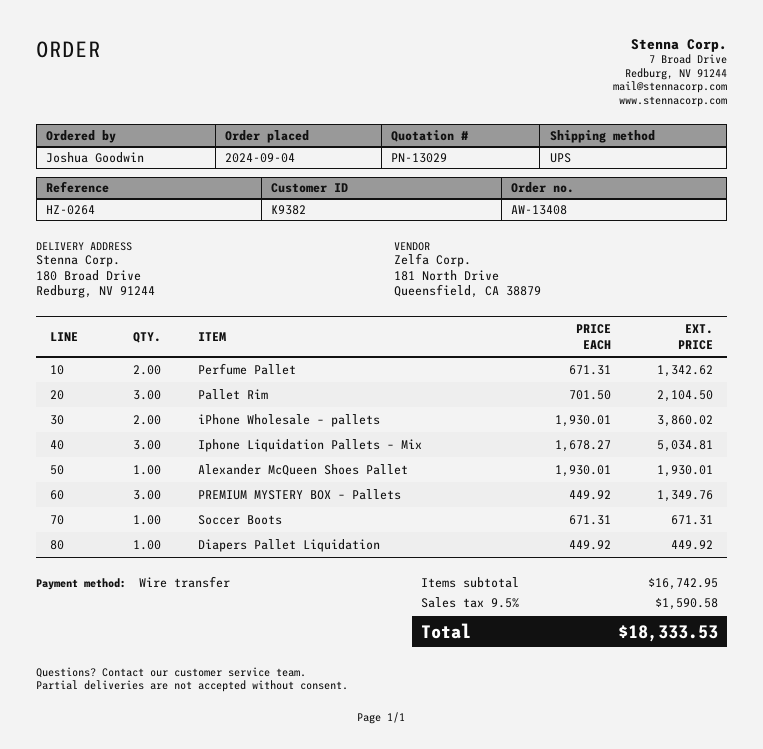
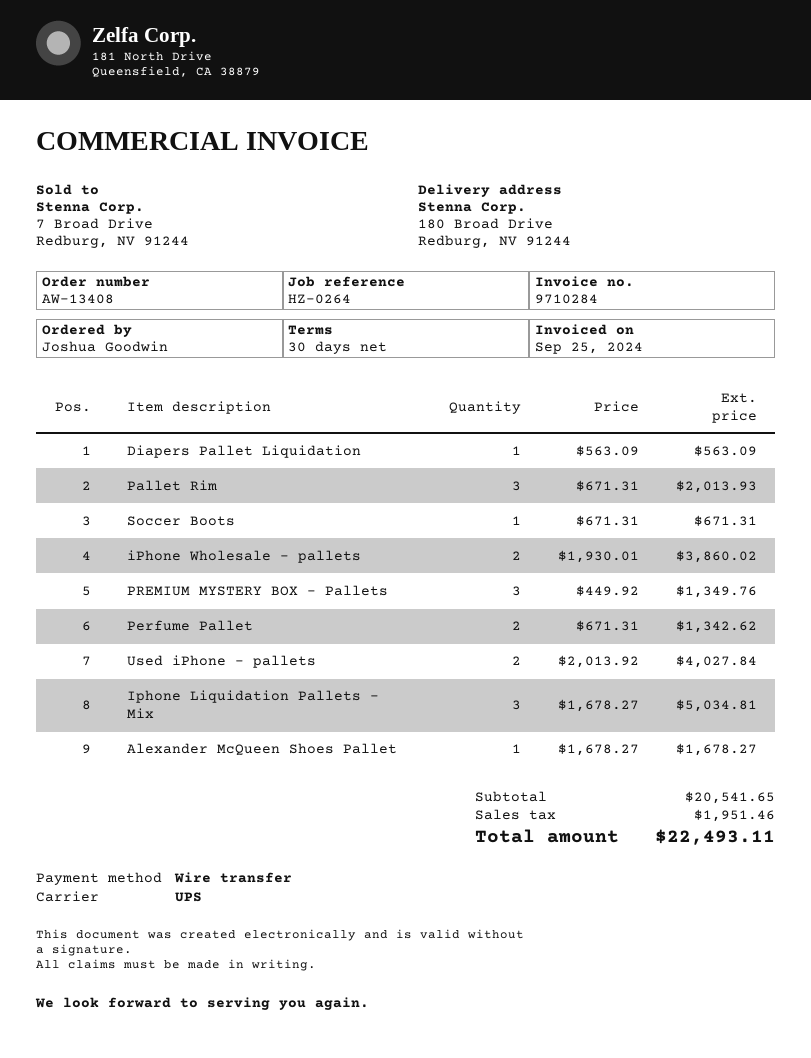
Pallet Rim: 3 x 701.50 = 2104.50 -> 3 x 671.31 = 2013.93
Alexander McQueen Shoes Pallet: 1 x 1930.01 = 1930.01 -> 1 x 1678.27 = 1678.27
Diapers Pallet Liquidation: 1 x 449.92 = 449.92 -> 1 x 563.09 = 563.09
Used iPhone – pallets: none -> 2 x 2013.92 = 4027.84
subtotal: 16742.95 -> 20541.65
tax: 1590.58 -> 1951.46
total: 18333.53 -> 22493.11

